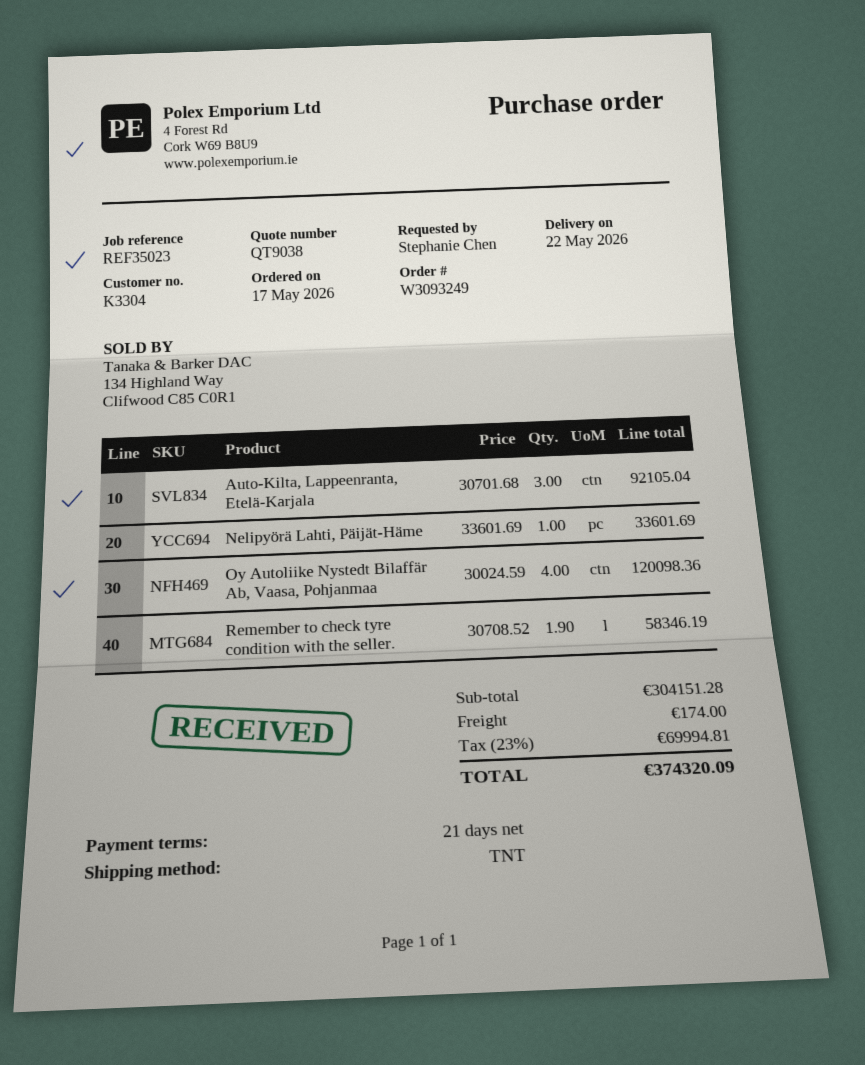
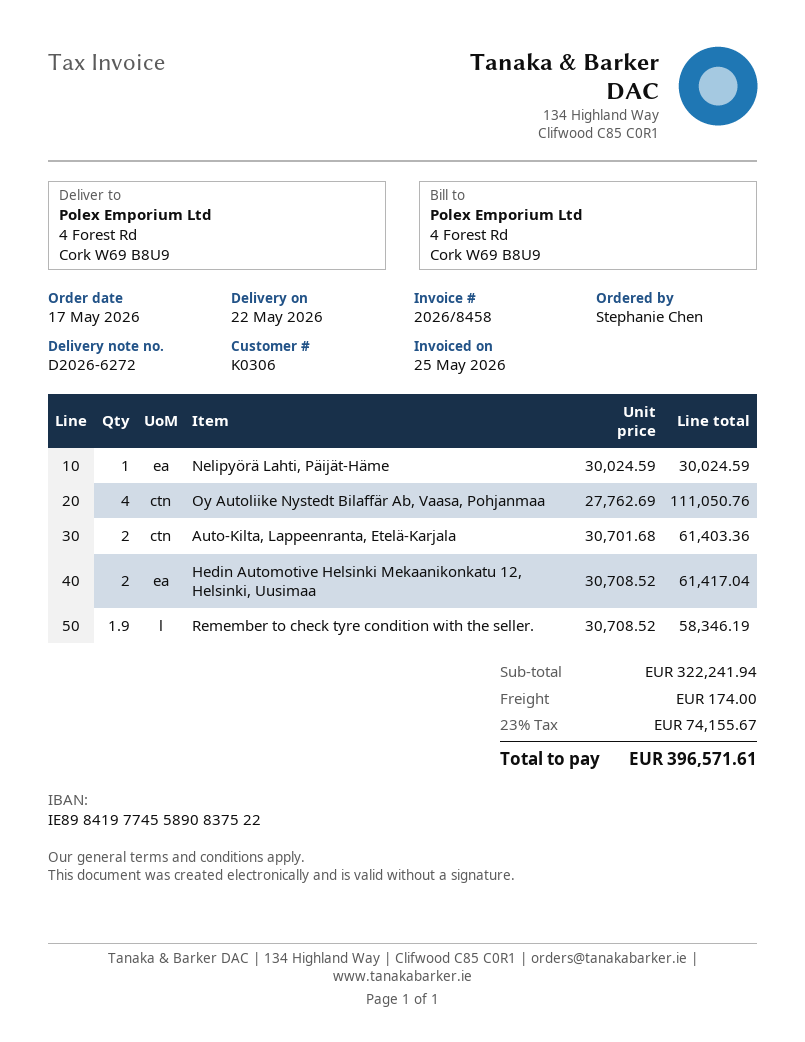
customer number: K3304 -> K0306
Auto-Kilta, Lappeenranta, Etelä-Karjala: 3 x 30701.68 = 92105.04 -> 2 x 30701.68 = 61403.36
Nelipyörä Lahti, Päijät-Häme: 1 x 33601.69 = 33601.69 -> 1 x 30024.59 = 30024.59
Oy Autoliike Nystedt Bilaffär Ab, Vaasa, Pohjanmaa: 4 x 30024.59 = 120098.36 -> 4 x 27762.69 = 111050.76
Hedin Automotive Helsinki Mekaanikonkatu 12, Helsinki, Uusimaa: none -> 2 x 30708.52 = 61417.04
subtotal: 304151.28 -> 322241.94
tax: 23% = 69994.81 -> 23% = 74155.67
total: 374320.09 -> 396571.61

